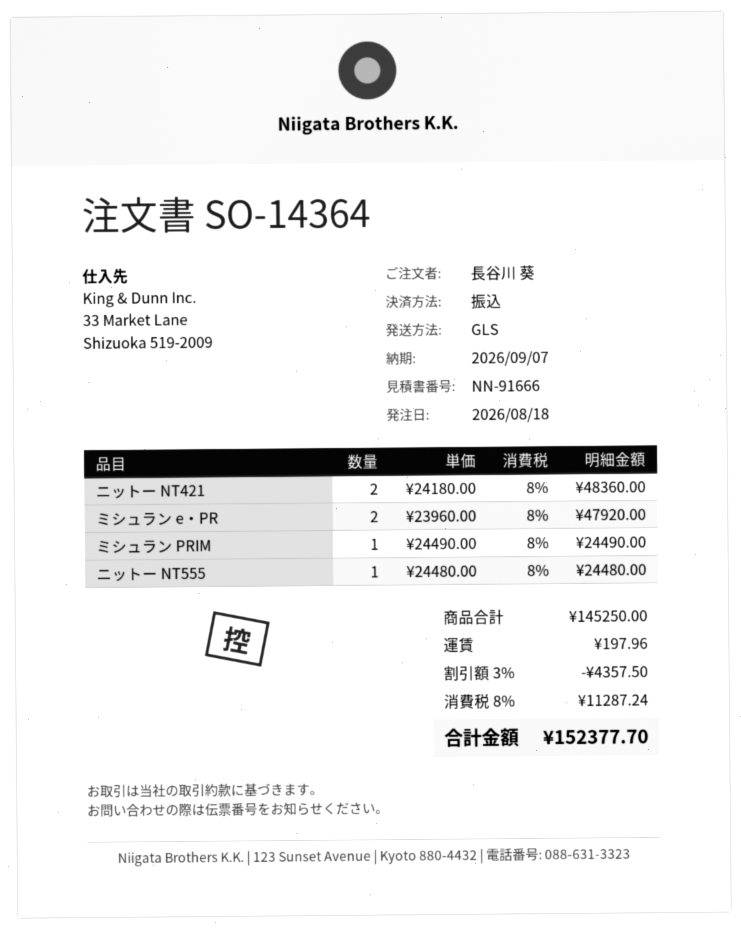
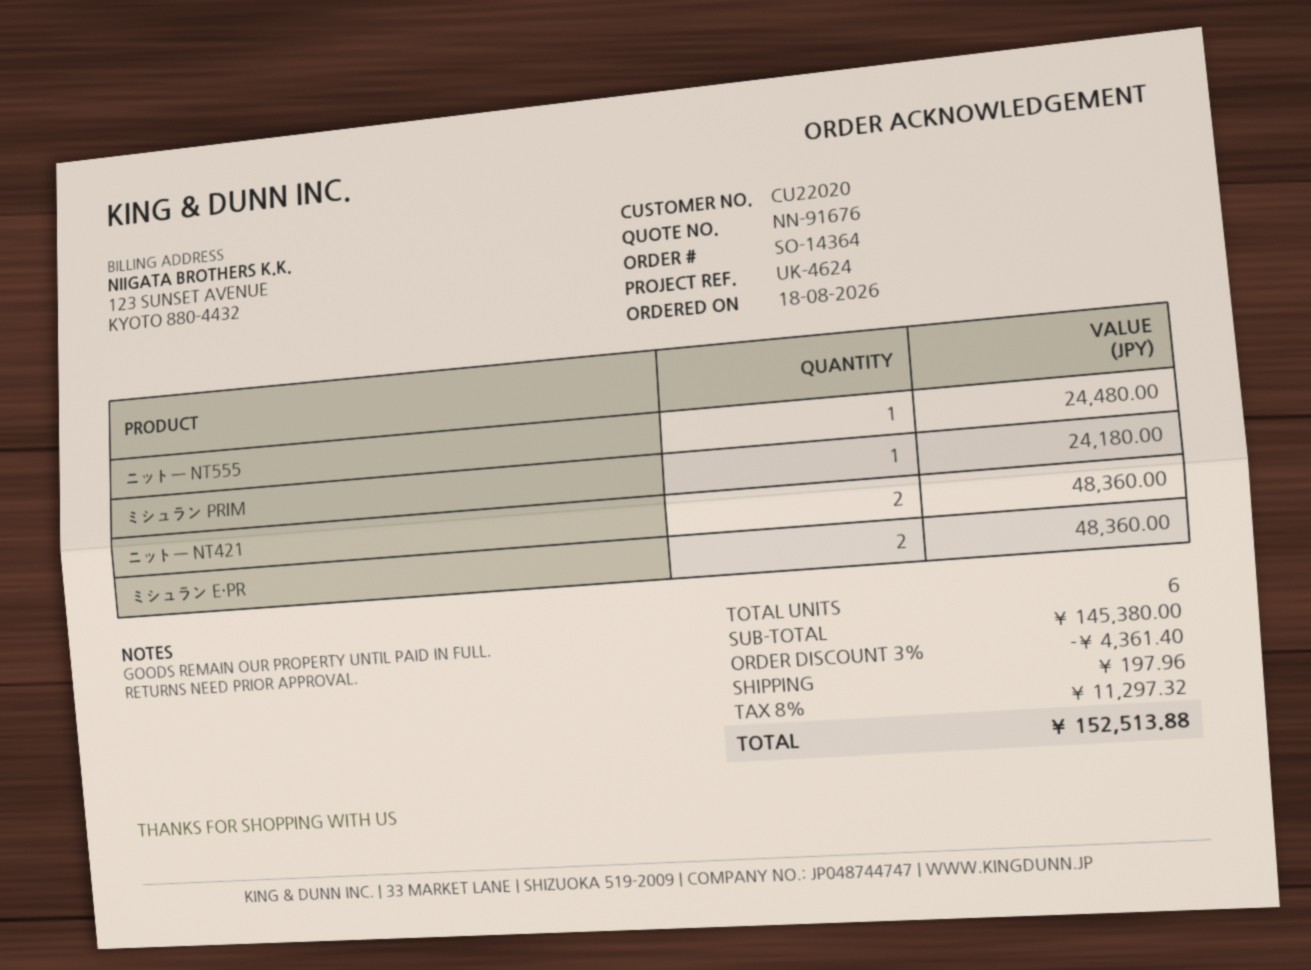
quote number: NN-91666 -> NN-91676
ミシュラン e・PR: 2 for 47920.00 -> 2 for 48360.00
ミシュラン PRIM: 1 for 24490.00 -> 1 for 24180.00
subtotal: 145250.00 -> 145380.00
discount: 3% = 4357.50 -> 3% = 4361.40
tax: 8% = 11287.24 -> 8% = 11297.32
total: 152377.70 -> 152513.88

